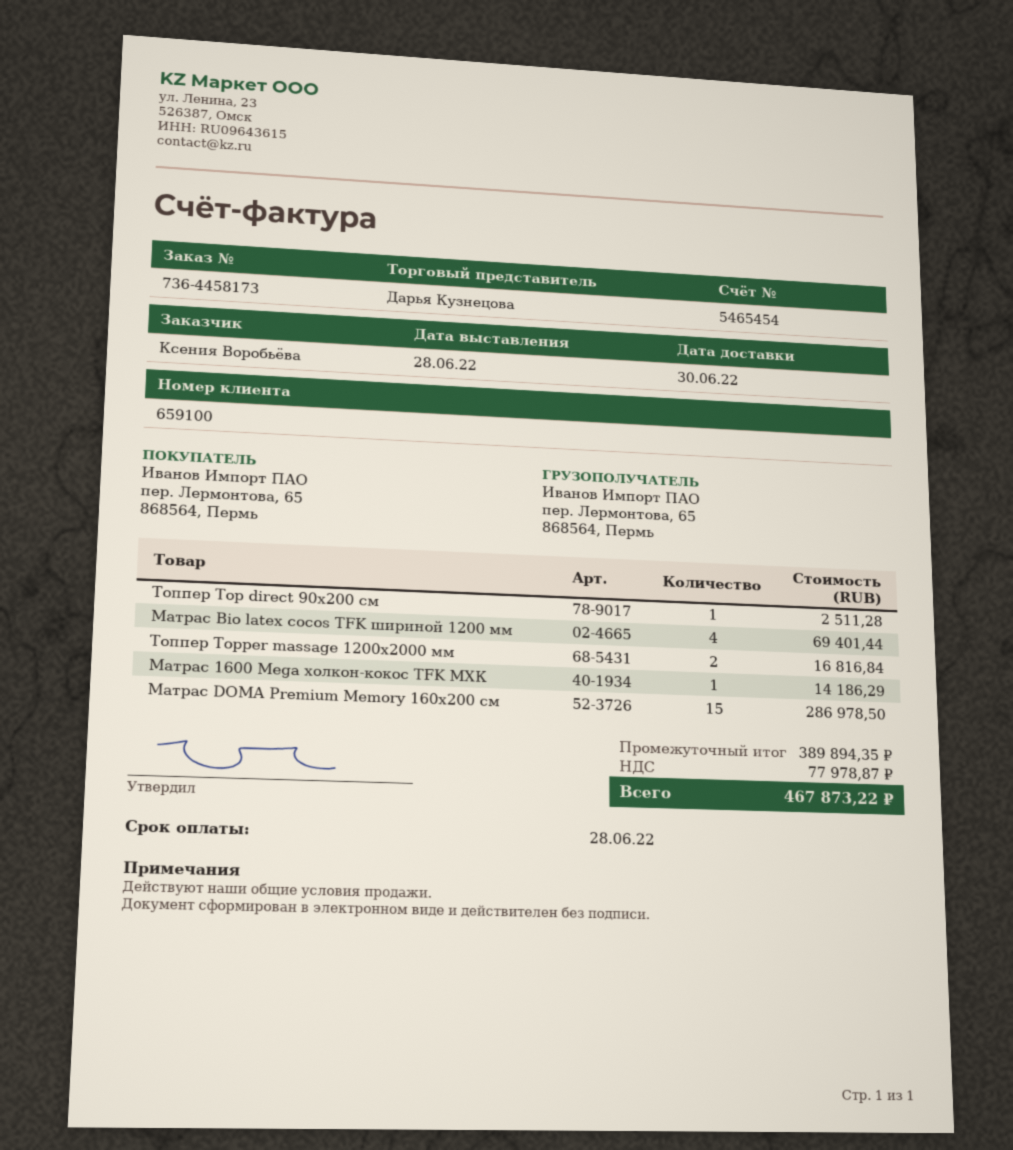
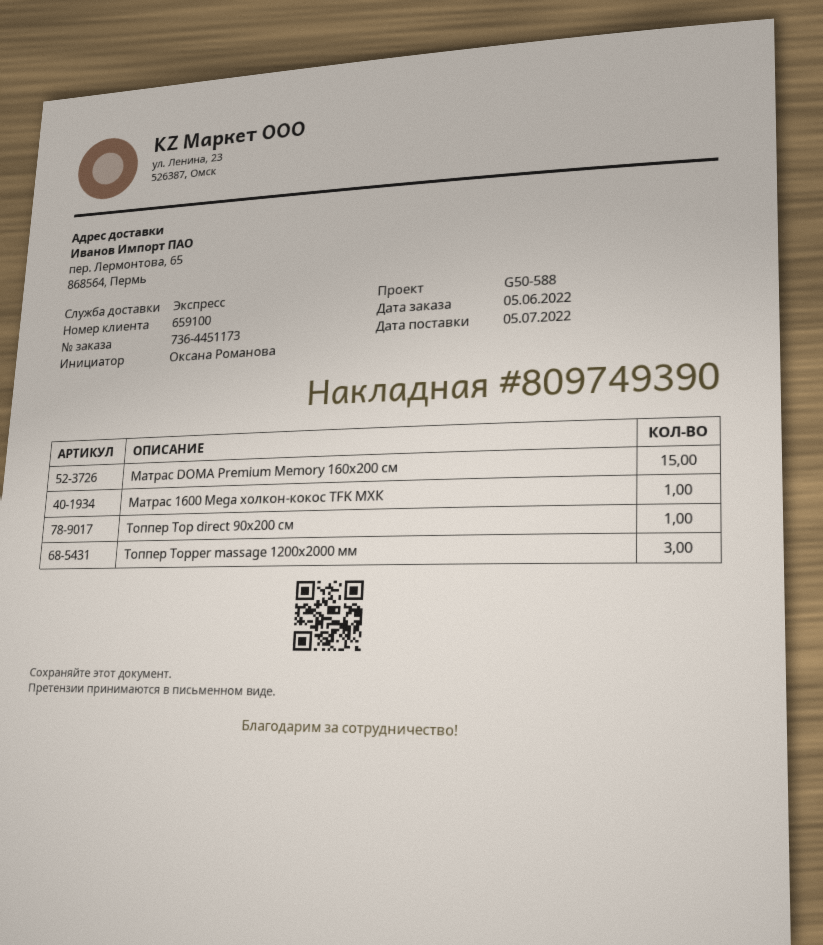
order number: 736-4458173 -> 736-4451173
delivery date: 2022-06-30 -> 2022-07-05
ordered by: Ксения Воробьёва -> Оксана Романова
Матрас Bio latex cocos TFK шириной 1200 мм: 4 -> none
Топпер Topper massage 1200х2000 мм: 2 -> 3

